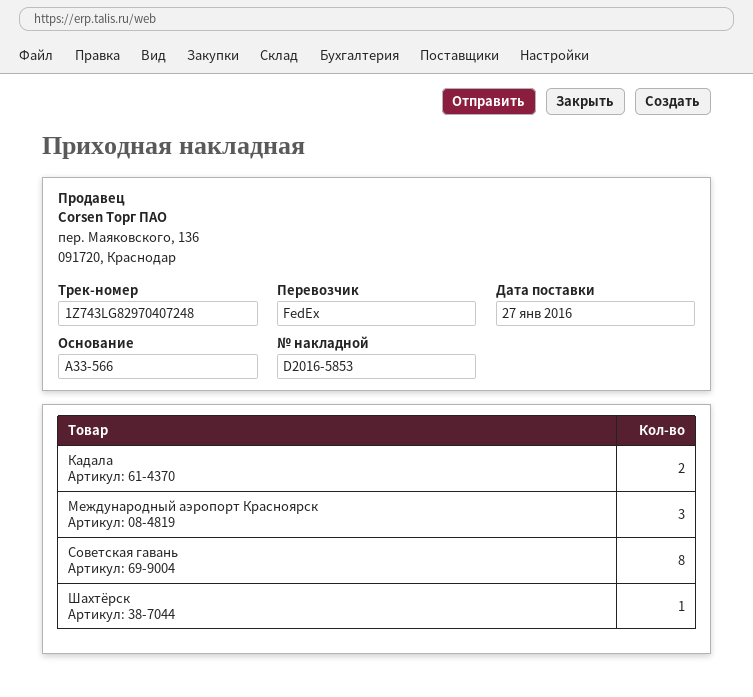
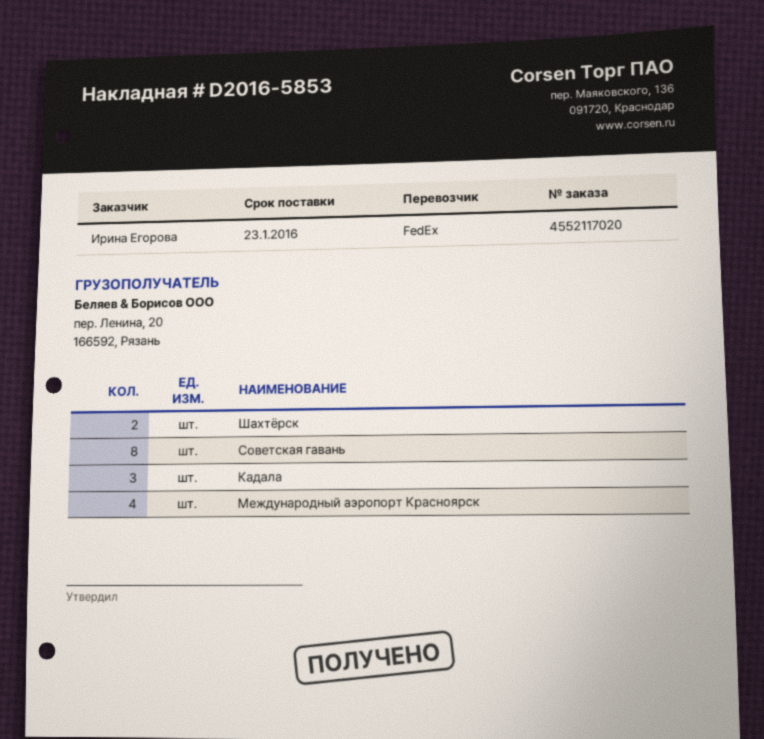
delivery date: 2016-01-27 -> 2016-01-23
Кадала: 2 -> 3
Международный аэропорт Красноярск: 3 -> 4
Шахтёрск: 1 -> 2

